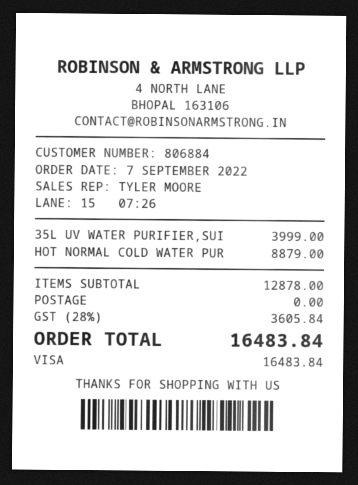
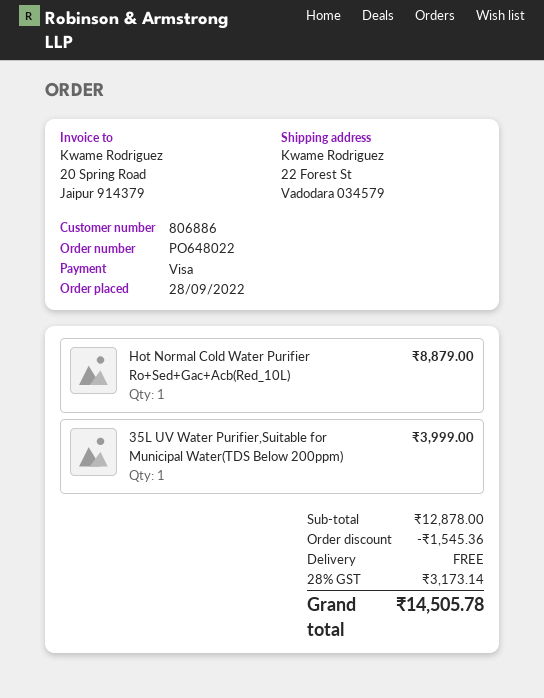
order date: 2022-09-07 -> 2022-09-28
customer number: 806884 -> 806886
discount: none -> 1545.36
tax: 28% = 3605.84 -> 28% = 3173.14
total: 16483.84 -> 14505.78

